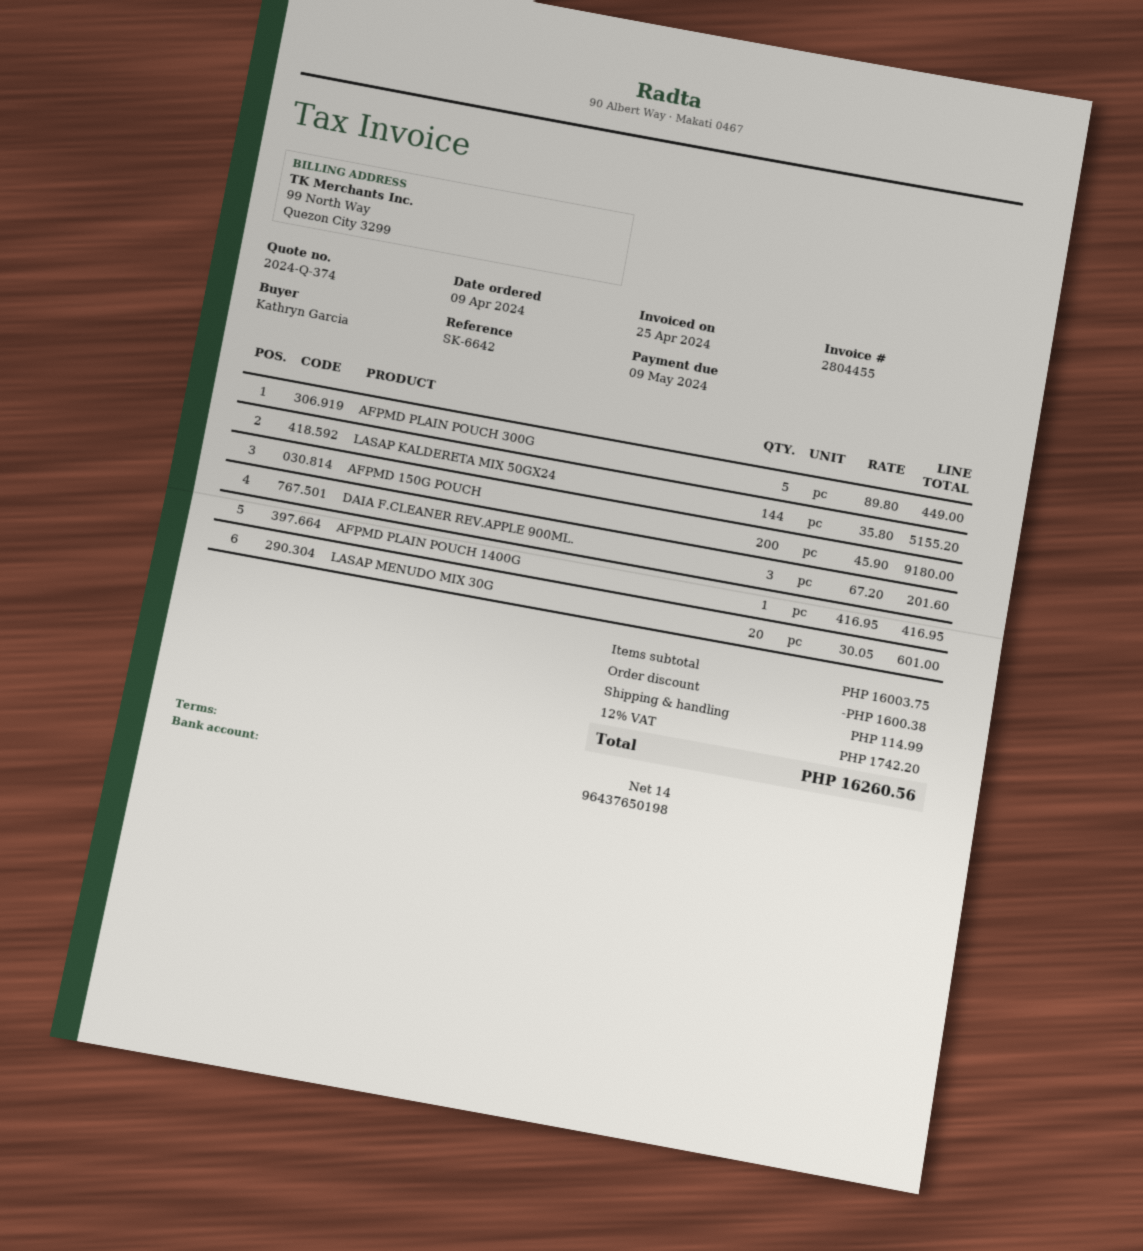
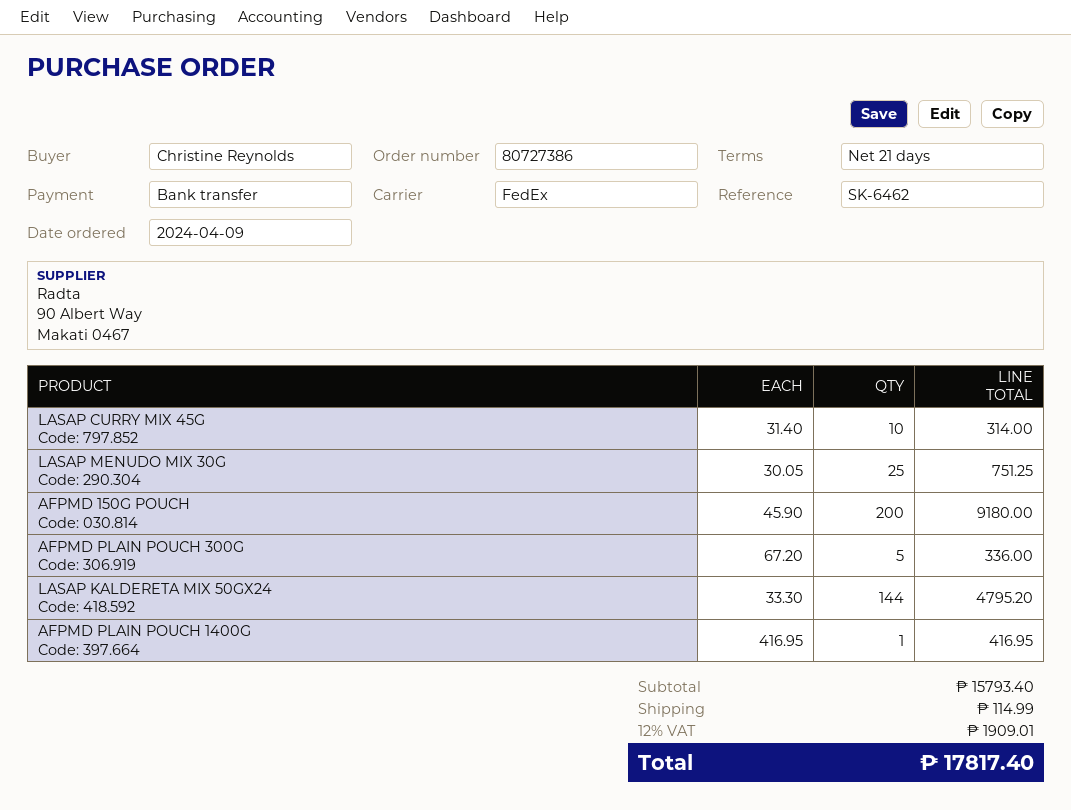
payment terms: 14 days -> 21 days
reference: SK-6642 -> SK-6462
ordered by: Kathryn Garcia -> Christine Reynolds
AFPMD PLAIN POUCH 300G: 5 x 89.80 = 449.00 -> 5 x 67.20 = 336.00
LASAP KALDERETA MIX 50GX24: 144 x 35.80 = 5155.20 -> 144 x 33.30 = 4795.20
DAIA F.CLEANER REV.APPLE 900ML.: 3 x 67.20 = 201.60 -> none
LASAP MENUDO MIX 30G: 20 x 30.05 = 601.00 -> 25 x 30.05 = 751.25
LASAP CURRY MIX 45G: none -> 10 x 31.40 = 314.00
subtotal: 16003.75 -> 15793.40
discount: 1600.38 -> none
tax: 12% = 1742.20 -> 12% = 1909.01
total: 16260.56 -> 17817.40

